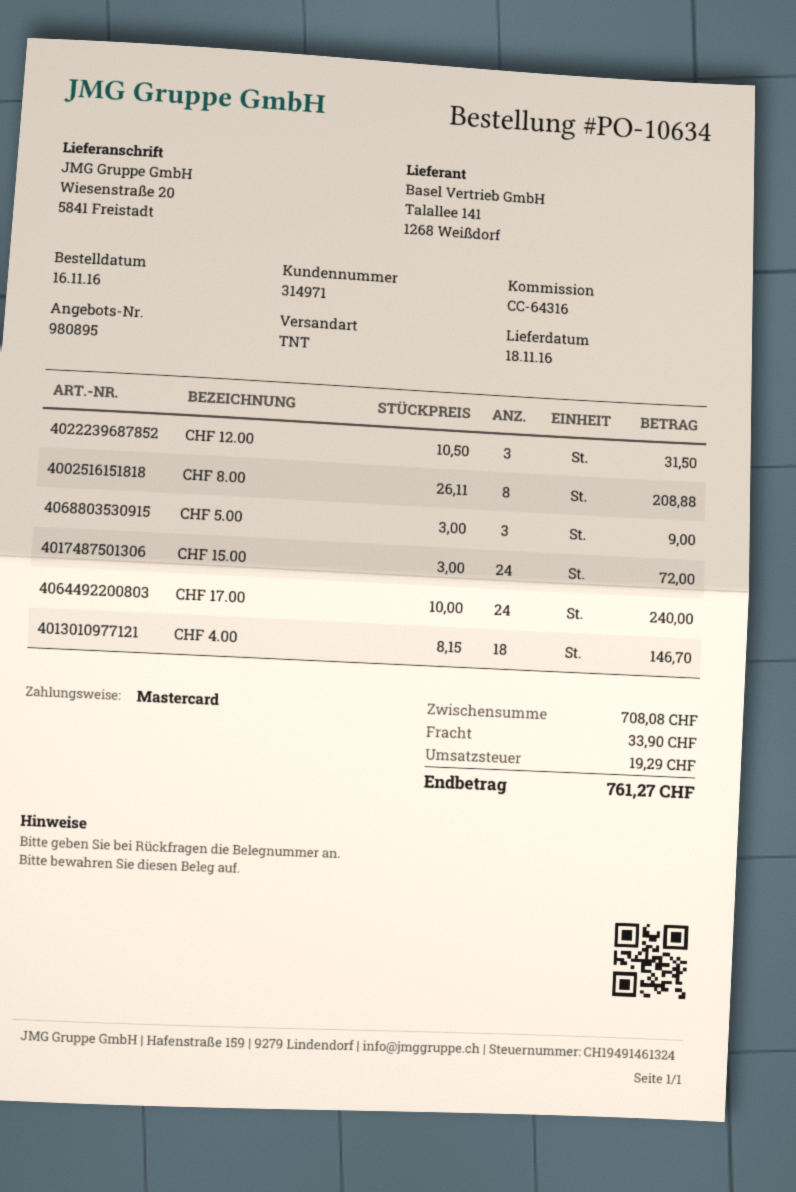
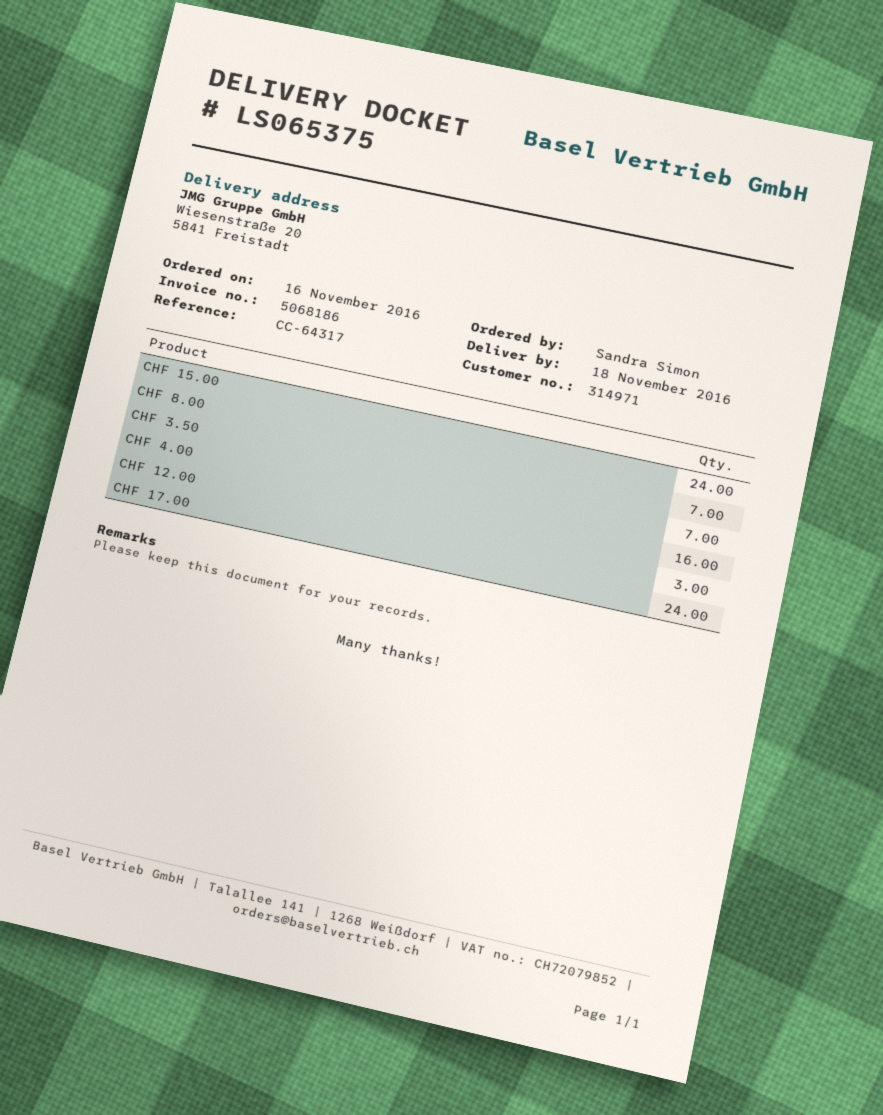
reference: CC-64316 -> CC-64317
CHF 8.00: 8 -> 7
CHF 5.00: 3 -> none
CHF 4.00: 18 -> 16
CHF 3.50: none -> 7

